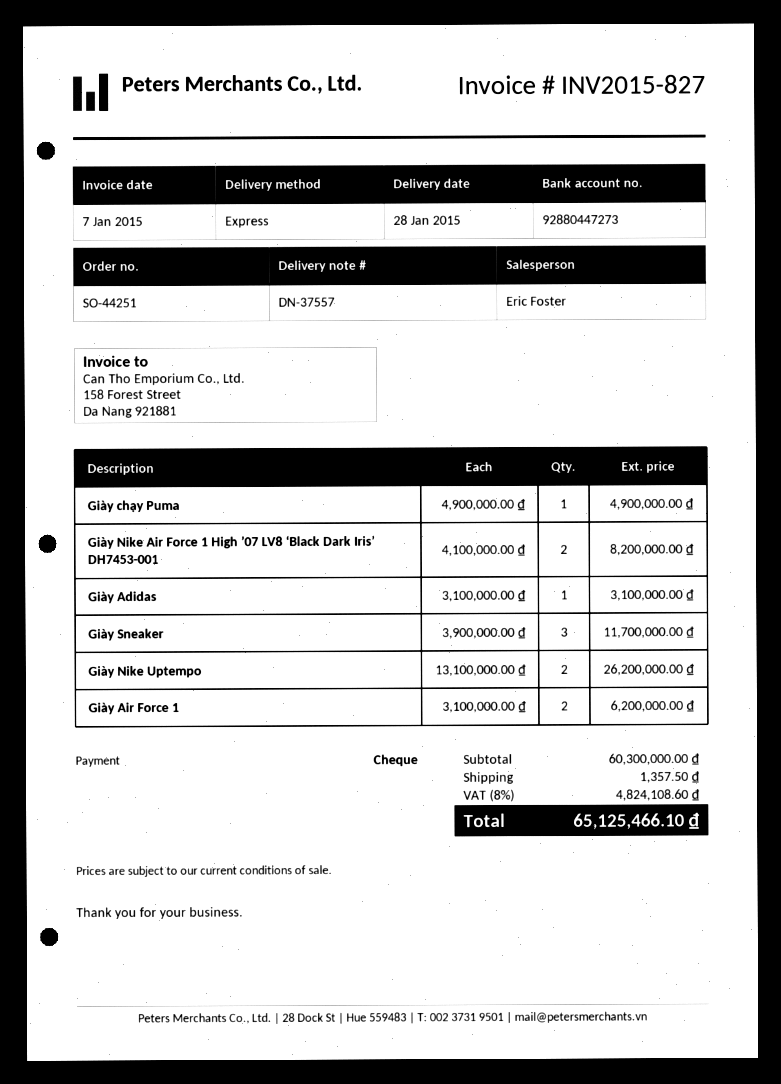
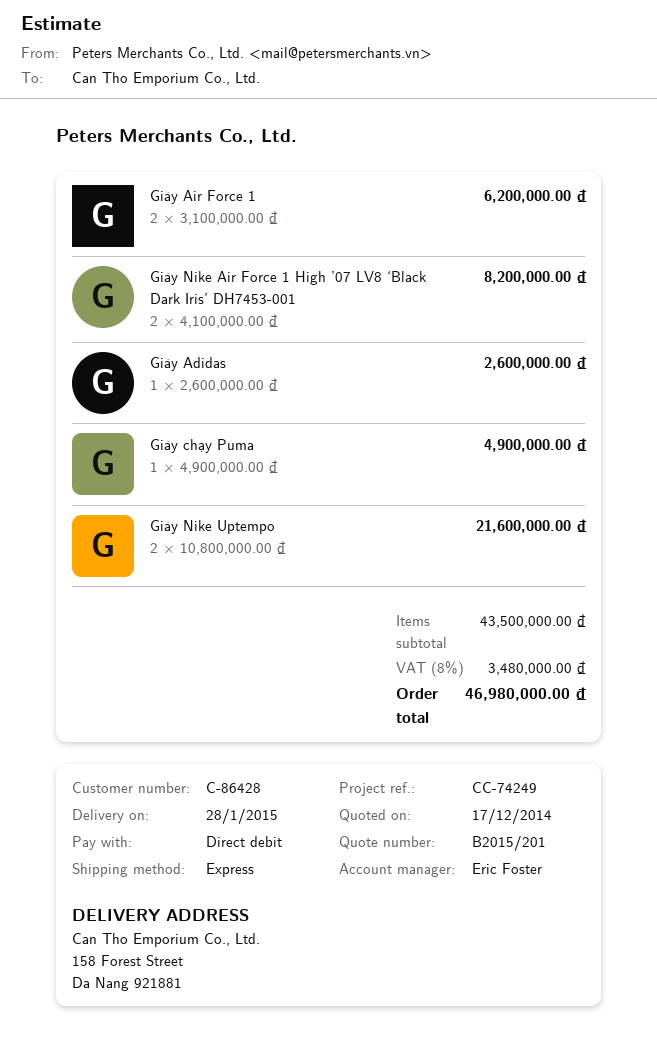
payment method: cheque -> direct debit
Giày Adidas: 1 x 3100000.00 = 3100000.00 -> 1 x 2600000.00 = 2600000.00
Giày Sneaker: 3 x 3900000.00 = 11700000.00 -> none
Giày Nike Uptempo: 2 x 13100000.00 = 26200000.00 -> 2 x 10800000.00 = 21600000.00
subtotal: 60300000.00 -> 43500000.00
shipping: 1357.50 -> none
tax: 8% = 4824108.60 -> 8% = 3480000.00
total: 65125466.10 -> 46980000.00

